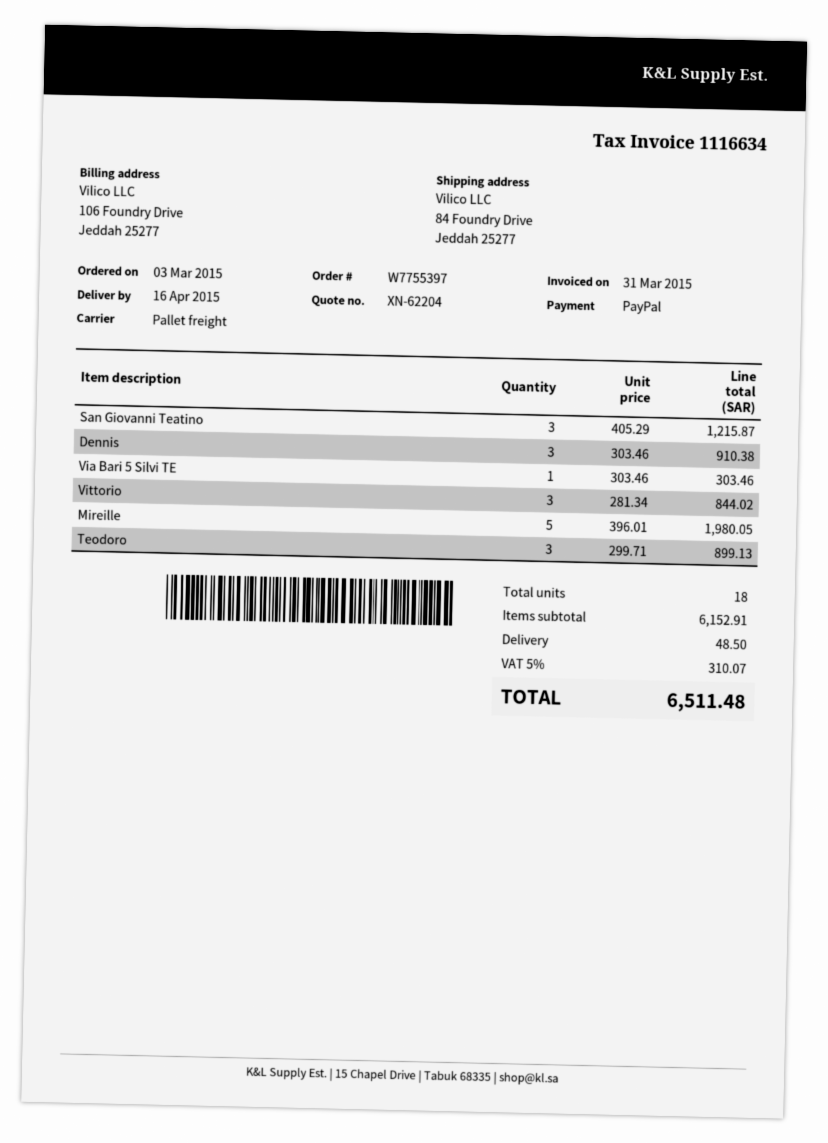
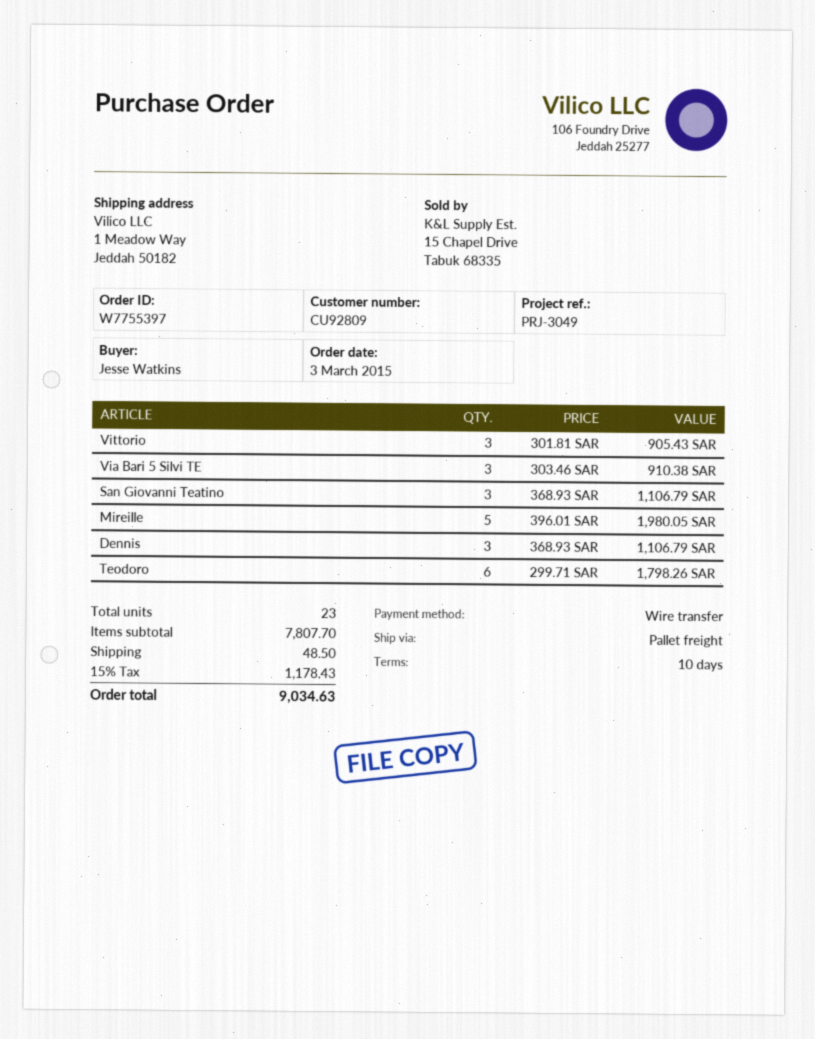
payment method: PayPal -> bank transfer
ship to: 84 Foundry Drive, Jeddah 25277 -> 1 Meadow Way, Jeddah 50182
San Giovanni Teatino: 3 x 405.29 = 1215.87 -> 3 x 368.93 = 1106.79
Dennis: 3 x 303.46 = 910.38 -> 3 x 368.93 = 1106.79
Via Bari 5 Silvi TE: 1 x 303.46 = 303.46 -> 3 x 303.46 = 910.38
Vittorio: 3 x 281.34 = 844.02 -> 3 x 301.81 = 905.43
Teodoro: 3 x 299.71 = 899.13 -> 6 x 299.71 = 1798.26
total quantity: 18 -> 23
subtotal: 6152.91 -> 7807.70
tax: 5% = 310.07 -> 15% = 1178.43
total: 6511.48 -> 9034.63

